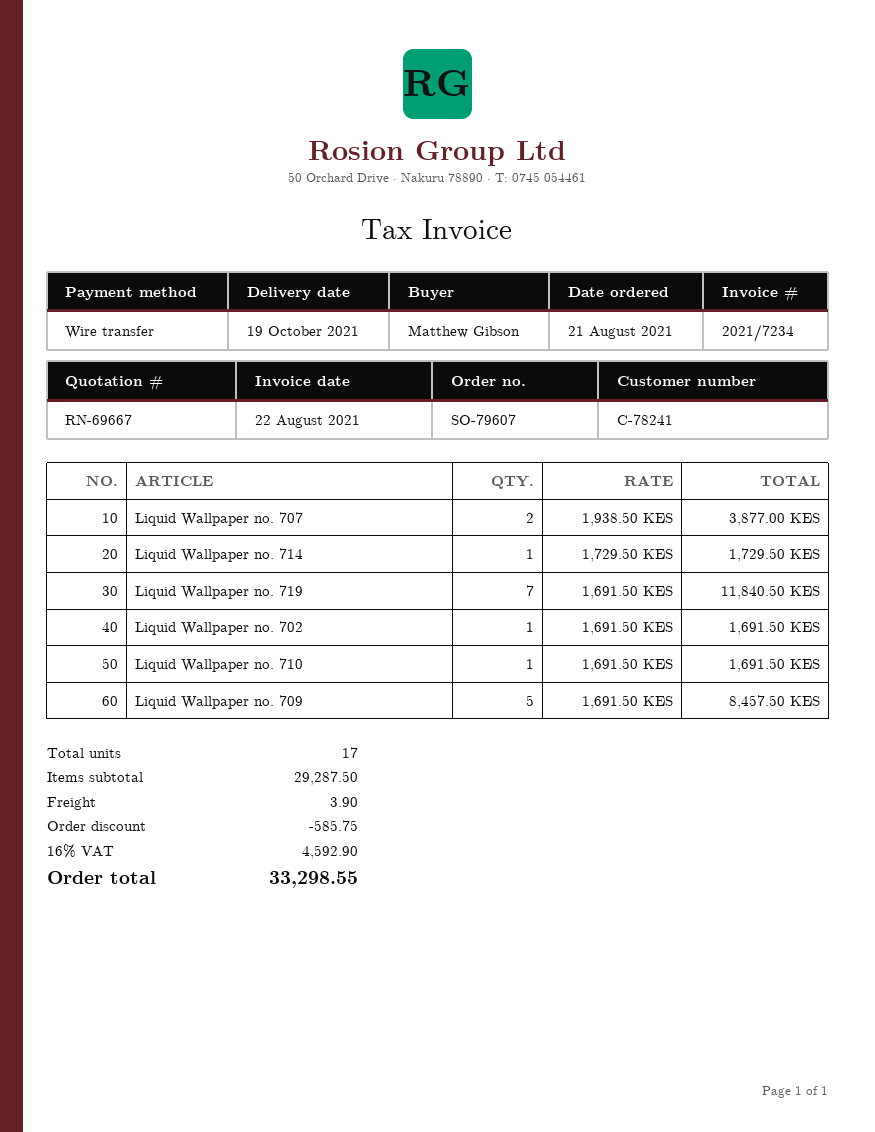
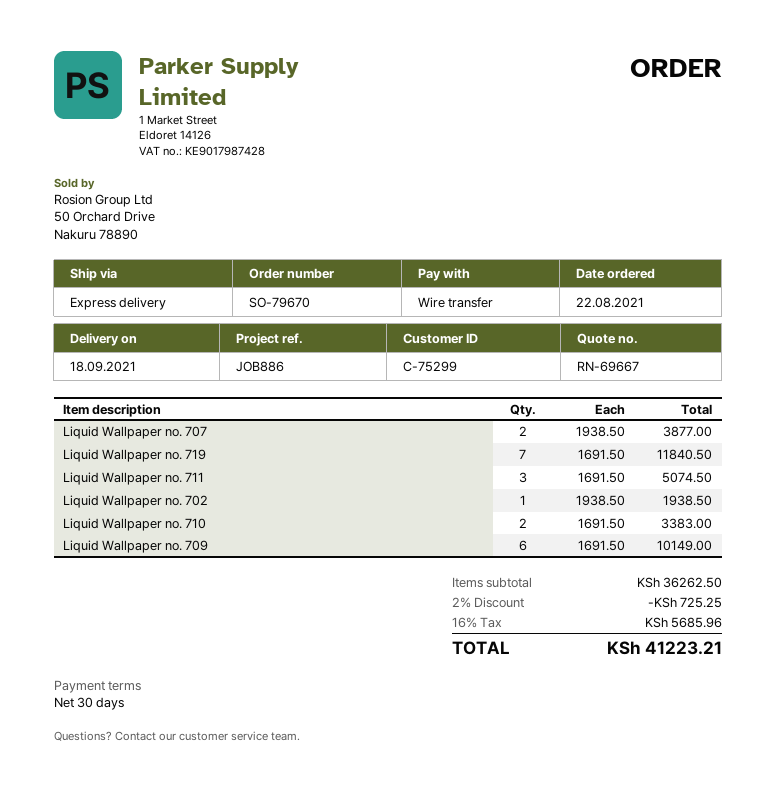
order number: SO-79607 -> SO-79670
order date: 2021-08-21 -> 2021-08-22
delivery date: 2021-10-19 -> 2021-09-18
customer number: C-78241 -> C-75299
Liquid Wallpaper no. 714: 1 x 1729.50 = 1729.50 -> none
Liquid Wallpaper no. 702: 1 x 1691.50 = 1691.50 -> 1 x 1938.50 = 1938.50
Liquid Wallpaper no. 710: 1 x 1691.50 = 1691.50 -> 2 x 1691.50 = 3383.00
Liquid Wallpaper no. 709: 5 x 1691.50 = 8457.50 -> 6 x 1691.50 = 10149.00
Liquid Wallpaper no. 711: none -> 3 x 1691.50 = 5074.50
subtotal: 29287.50 -> 36262.50
discount: 585.75 -> 725.25
shipping: 3.90 -> none
tax: 16% = 4592.90 -> 16% = 5685.96
total: 33298.55 -> 41223.21

